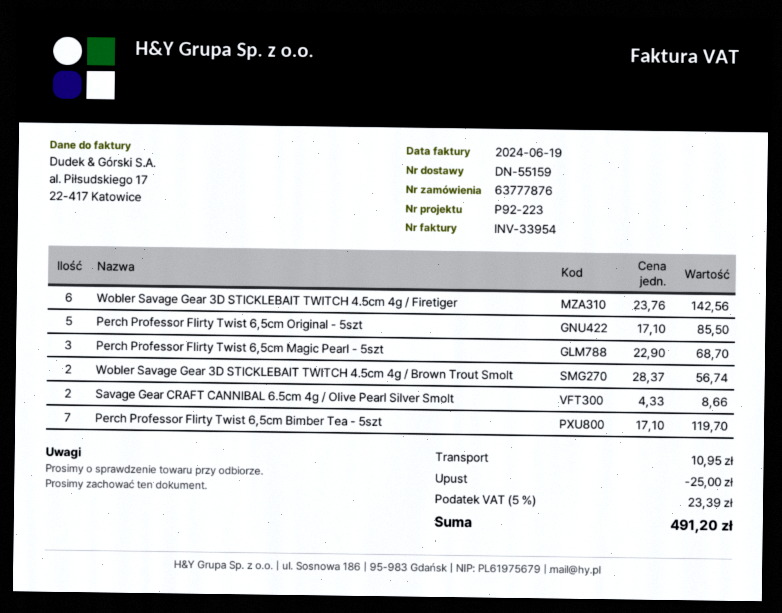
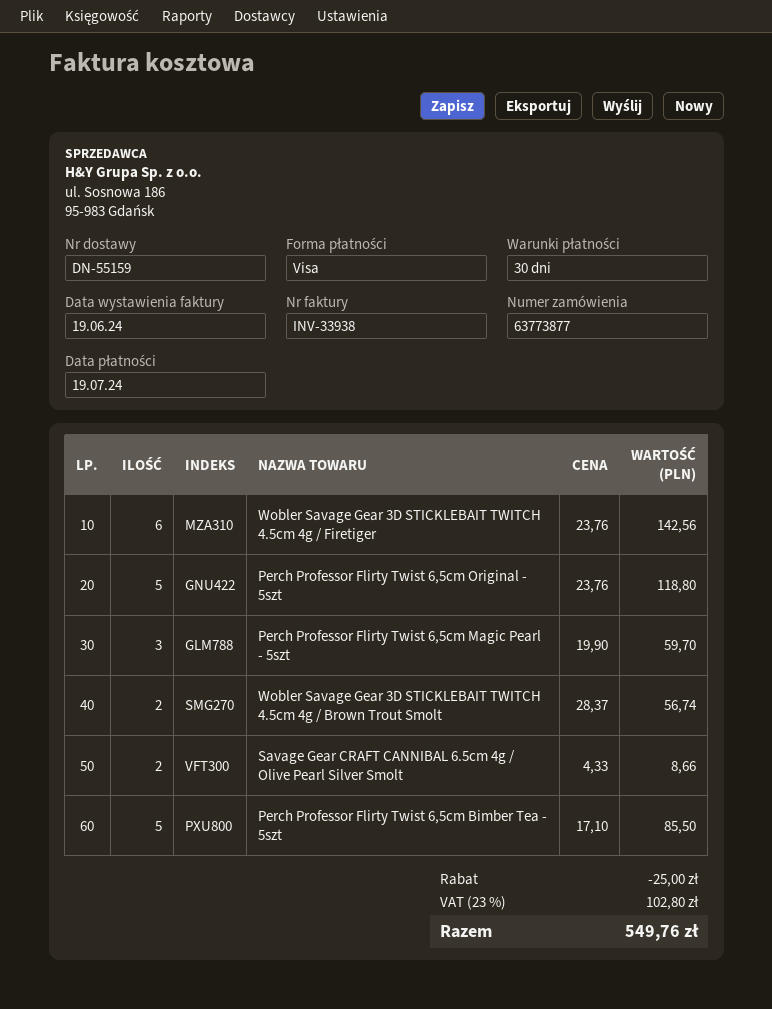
order number: 63777876 -> 63773877
invoice number: INV-33954 -> INV-33938
Perch Professor Flirty Twist 6,5cm Original - 5szt: 5 x 17.10 = 85.50 -> 5 x 23.76 = 118.80
Perch Professor Flirty Twist 6,5cm Magic Pearl - 5szt: 3 x 22.90 = 68.70 -> 3 x 19.90 = 59.70
Perch Professor Flirty Twist 6,5cm Bimber Tea - 5szt: 7 x 17.10 = 119.70 -> 5 x 17.10 = 85.50
shipping: 10.95 -> none
tax: 5% = 23.39 -> 23% = 102.80
total: 491.20 -> 549.76

